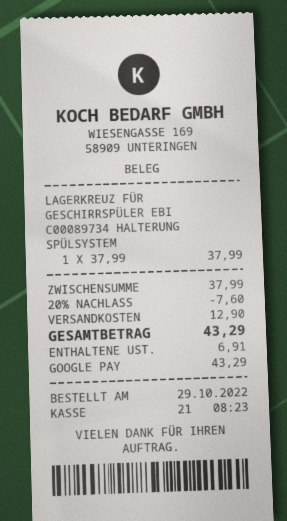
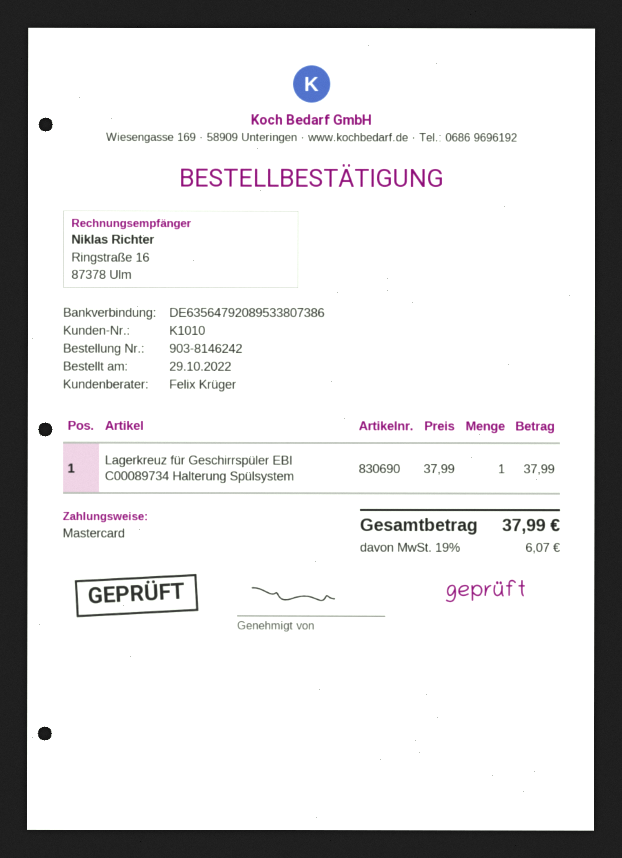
payment method: Google Pay -> Mastercard
discount: 20% = 7.60 -> none
shipping: 12.90 -> none
tax: 6.91 -> 6.07
total: 43.29 -> 37.99

